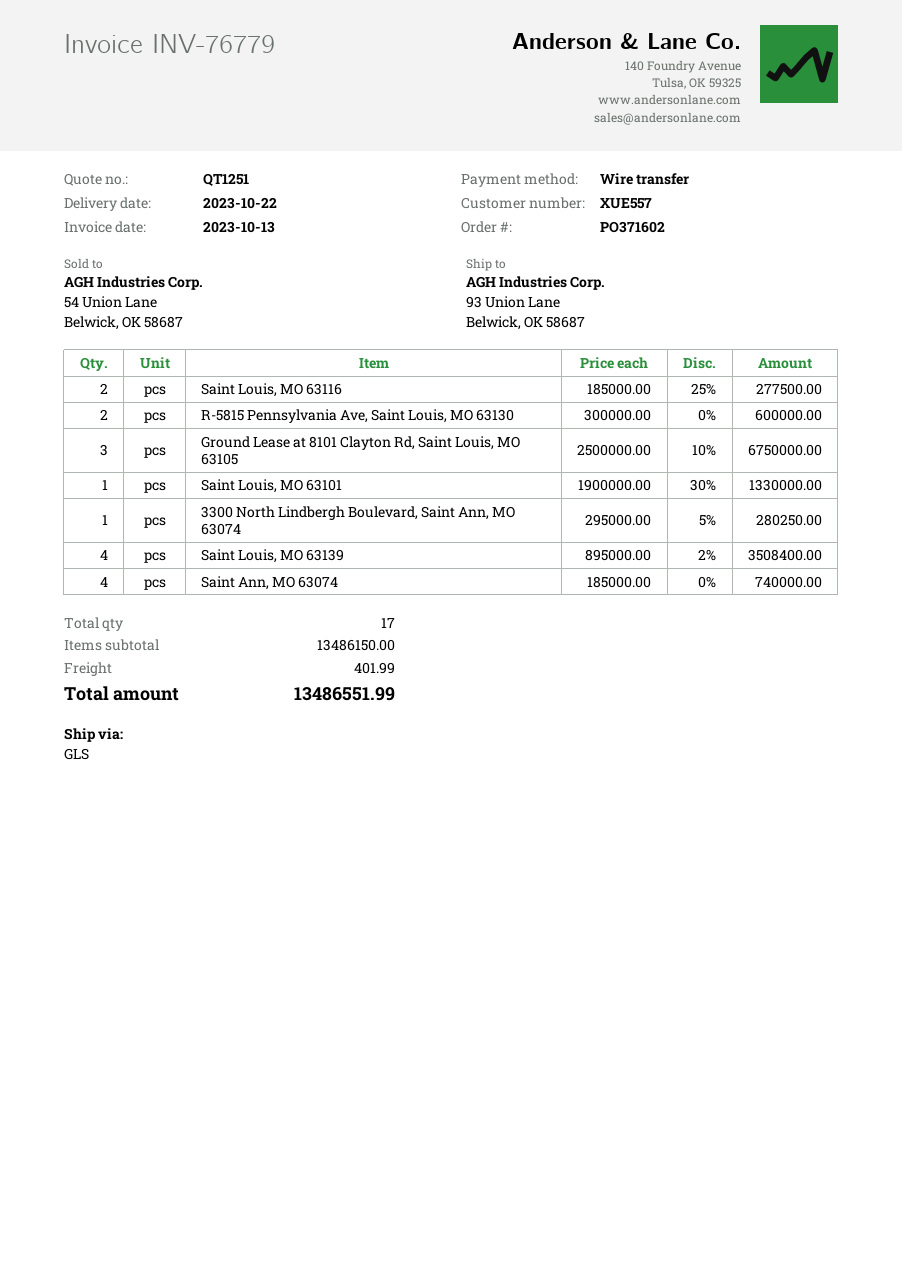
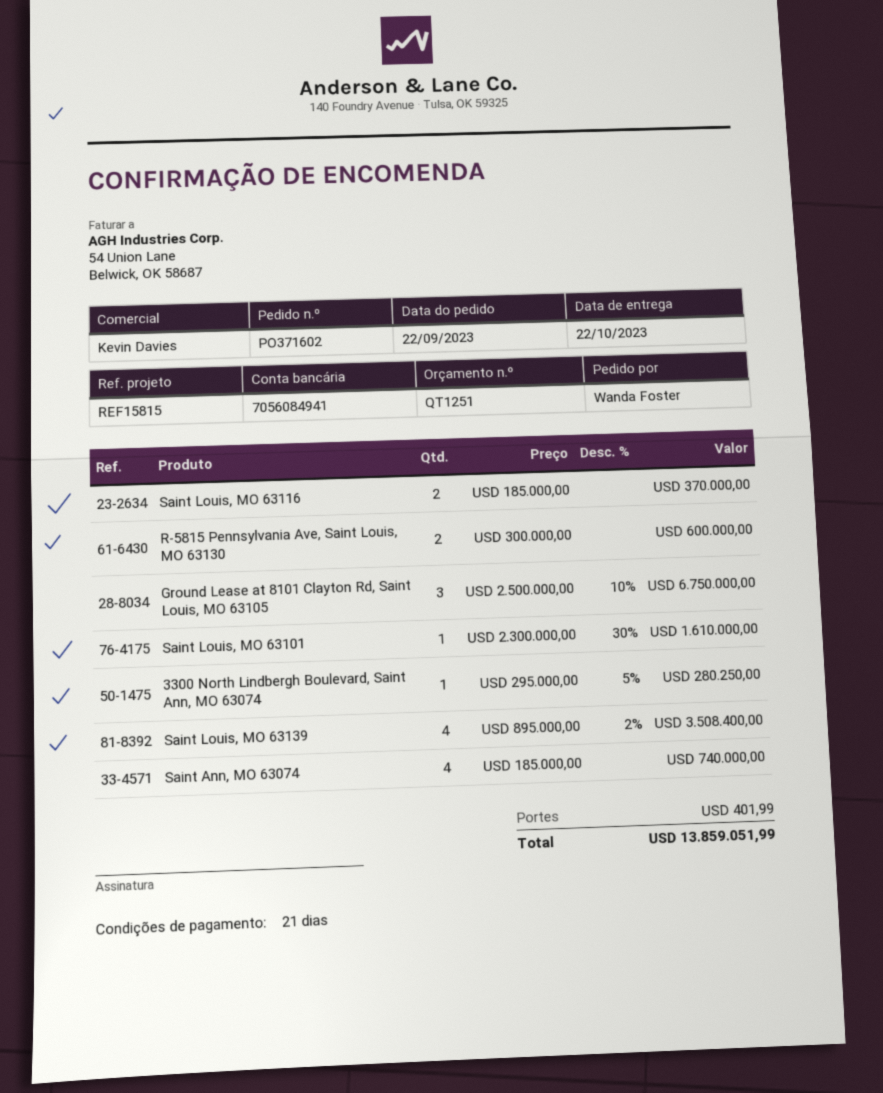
Saint Louis, MO 63116: 2 x 185000.00 - 25% = 277500.00 -> 2 x 185000.00 = 370000.00
Saint Louis, MO 63101: 1 x 1900000.00 - 30% = 1330000.00 -> 1 x 2300000.00 - 30% = 1610000.00
total: 13486551.99 -> 13859051.99

